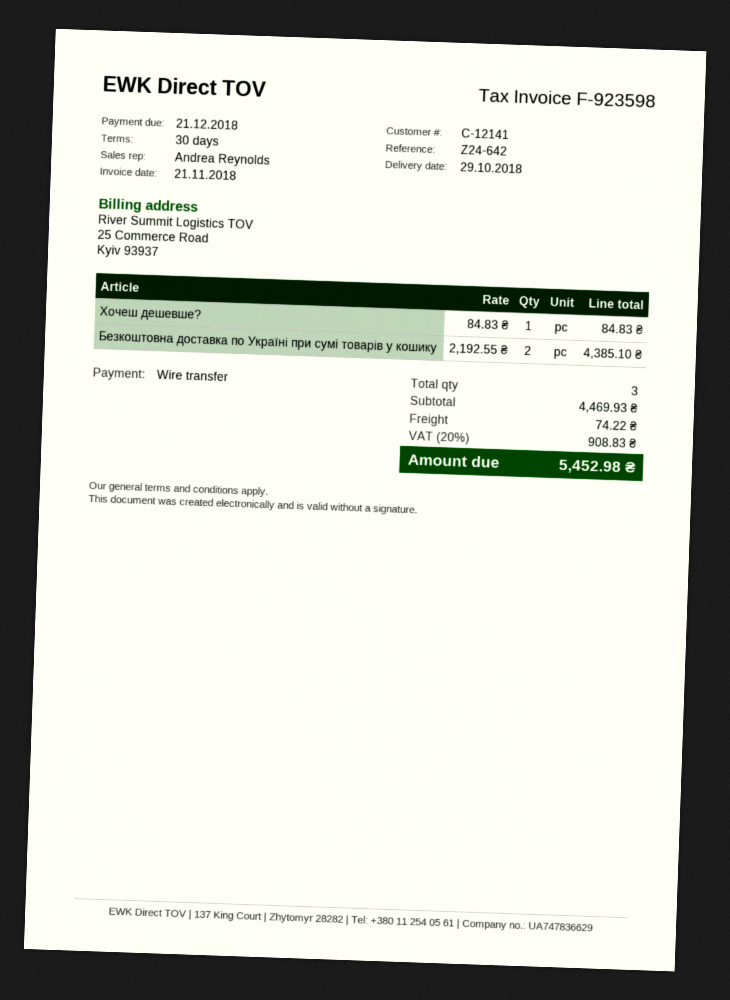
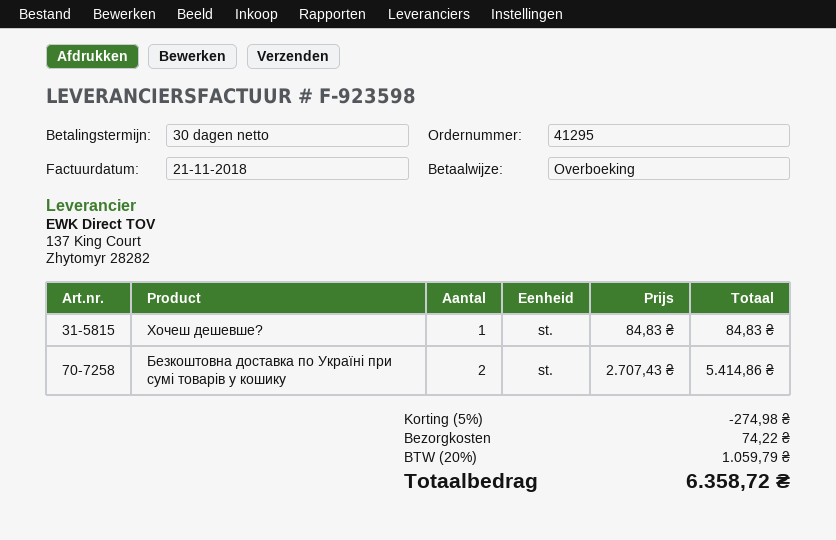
Безкоштовна доставка по Україні при сумі товарів у кошику: 2 x 2192.55 = 4385.10 -> 2 x 2707.43 = 5414.86
discount: none -> 5% = 274.98
tax: 20% = 908.83 -> 20% = 1059.79
total: 5452.98 -> 6358.72

